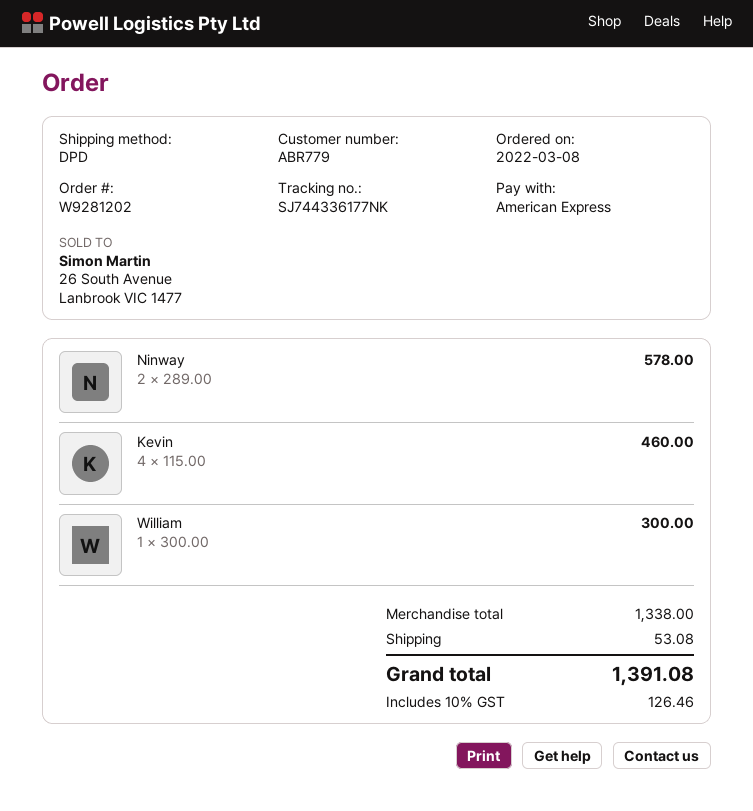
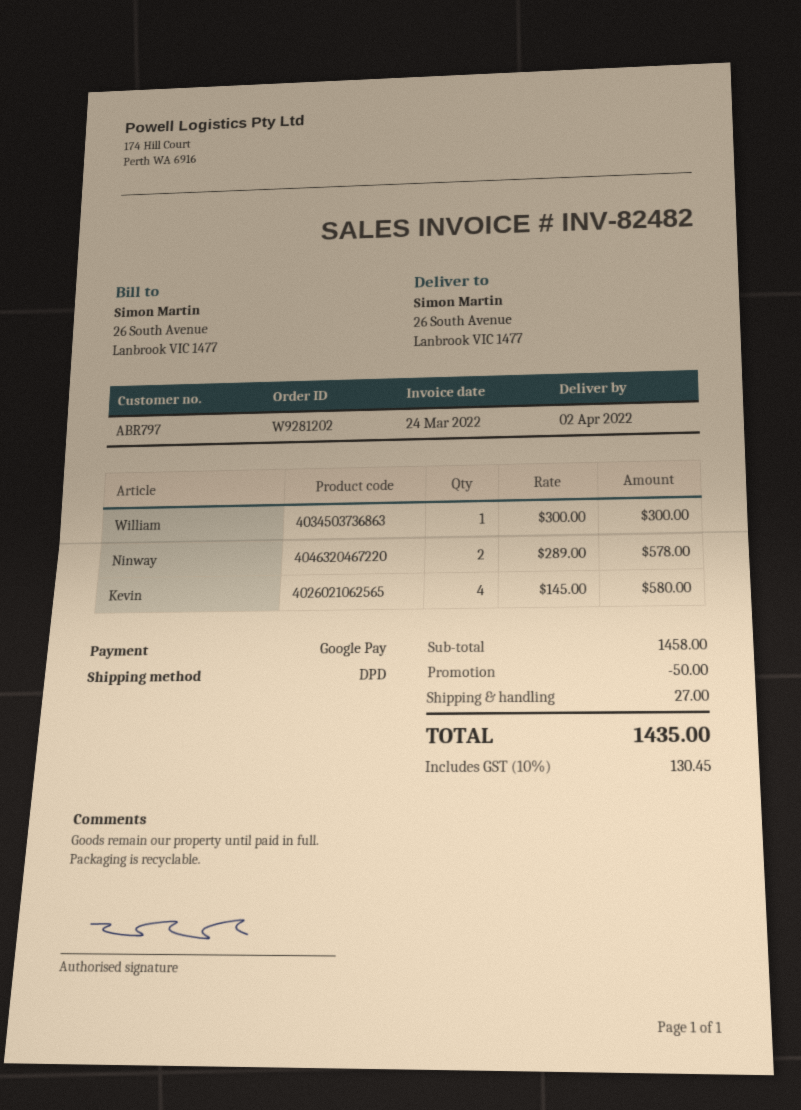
customer number: ABR779 -> ABR797
payment method: American Express -> Google Pay
Kevin: 4 x 115.00 = 460.00 -> 4 x 145.00 = 580.00
subtotal: 1338.00 -> 1458.00
discount: none -> 50.00
shipping: 53.08 -> 27.00
tax: 10% = 126.46 -> 10% = 130.45
total: 1391.08 -> 1435.00

